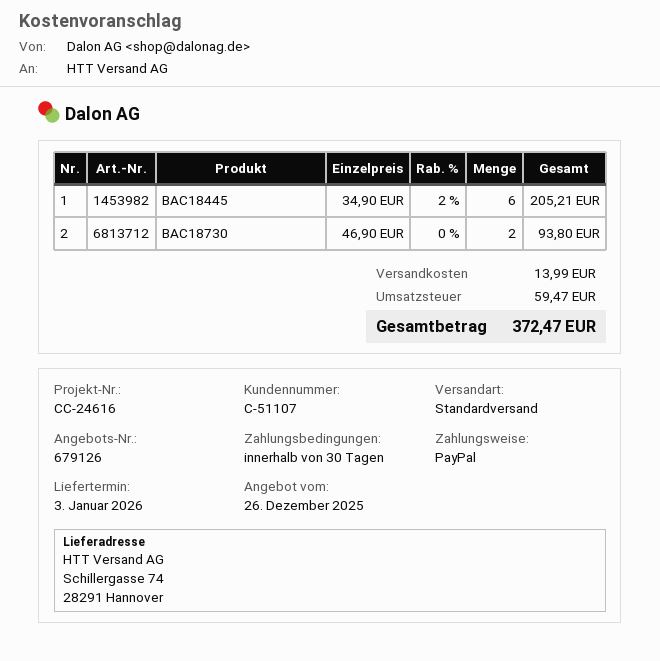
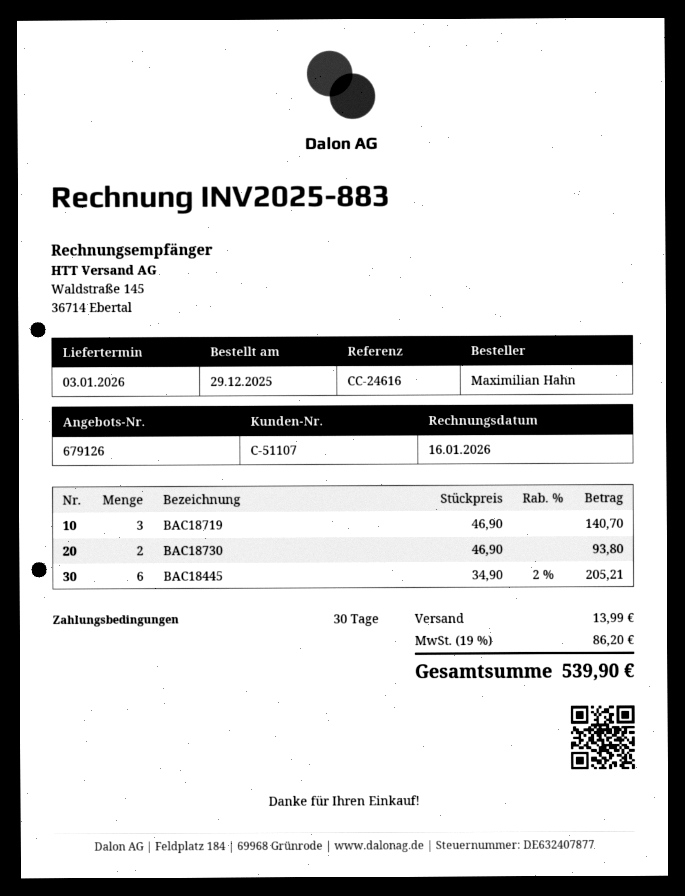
BAC18719: none -> 3 x 46.90 = 140.70
tax: 59.47 -> 86.20
total: 372.47 -> 539.90

